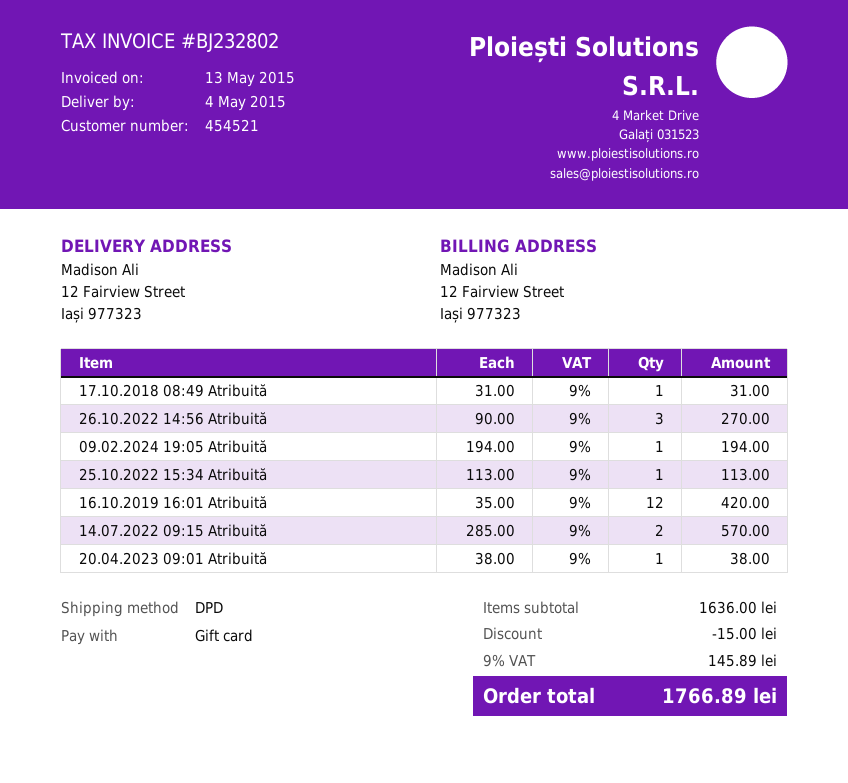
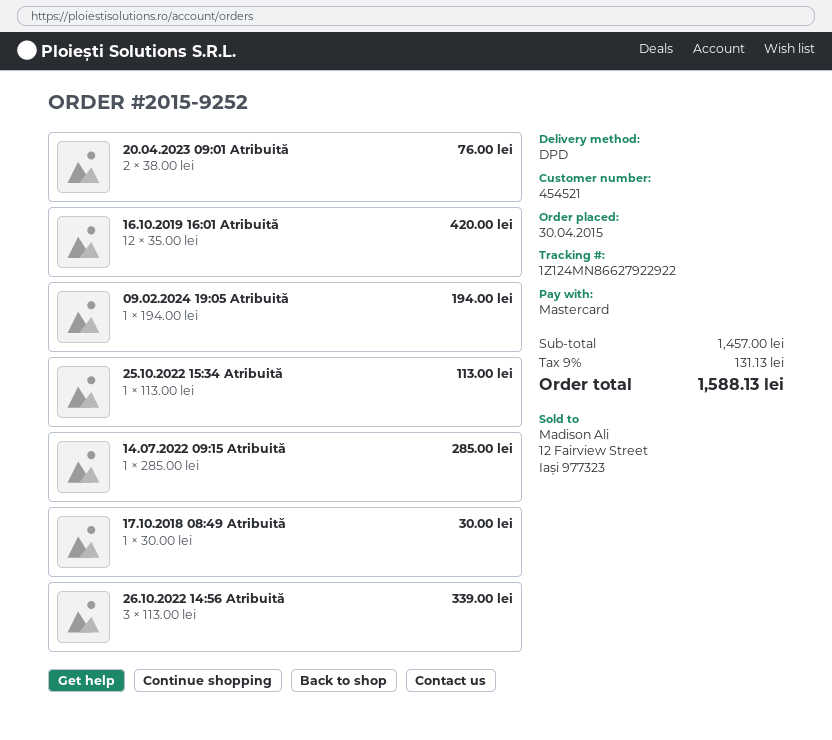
payment method: gift card -> Mastercard
17.10.2018 08:49 Atribuită: 1 x 31.00 = 31.00 -> 1 x 30.00 = 30.00
26.10.2022 14:56 Atribuită: 3 x 90.00 = 270.00 -> 3 x 113.00 = 339.00
14.07.2022 09:15 Atribuită: 2 x 285.00 = 570.00 -> 1 x 285.00 = 285.00
20.04.2023 09:01 Atribuită: 1 x 38.00 = 38.00 -> 2 x 38.00 = 76.00
subtotal: 1636.00 -> 1457.00
discount: 15.00 -> none
tax: 9% = 145.89 -> 9% = 131.13
total: 1766.89 -> 1588.13

